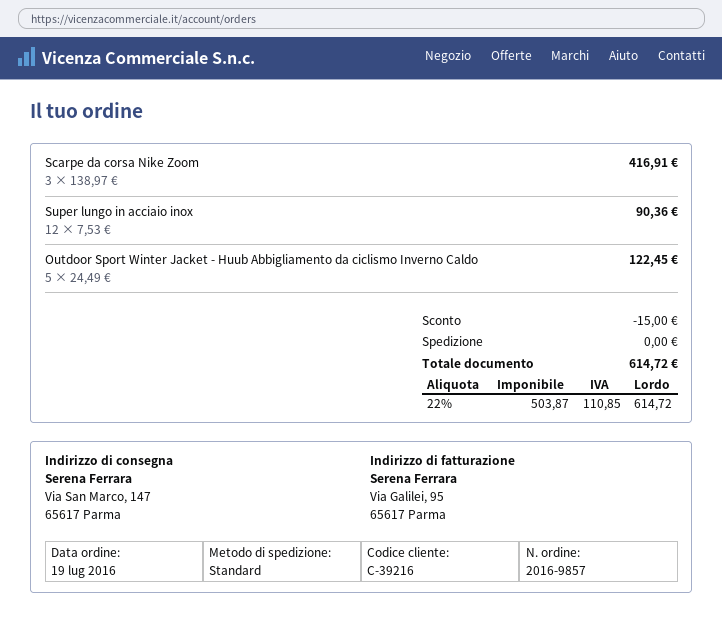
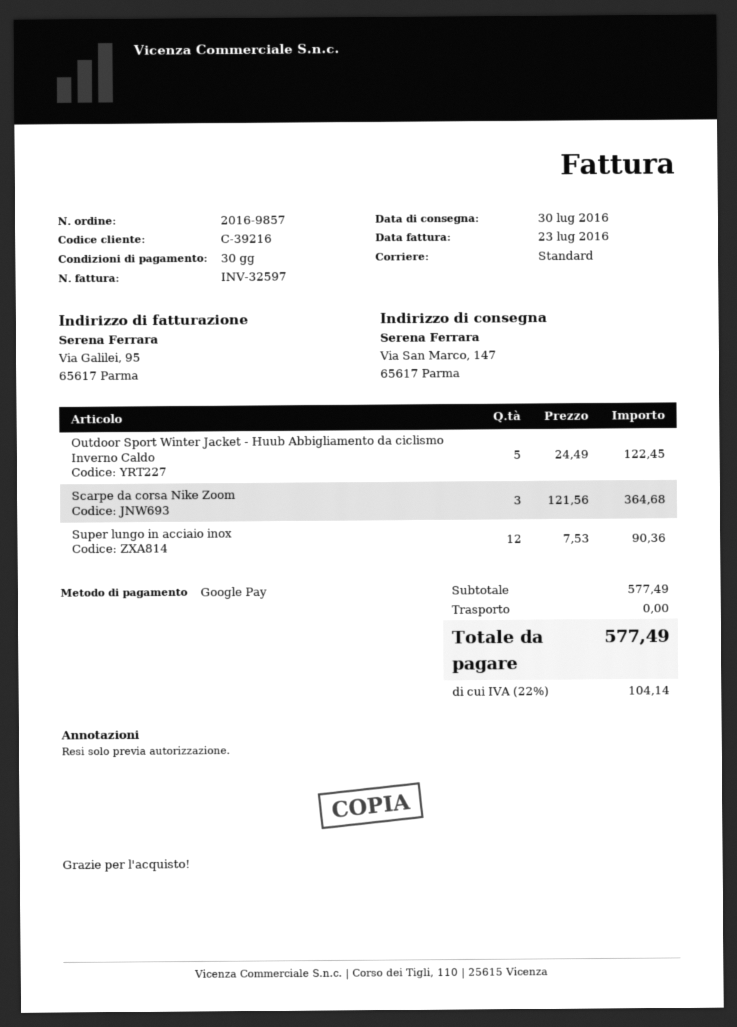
Scarpe da corsa Nike Zoom: 3 x 138.97 = 416.91 -> 3 x 121.56 = 364.68
discount: 15.00 -> none
tax: 22% = 110.85 -> 22% = 104.14
total: 614.72 -> 577.49

